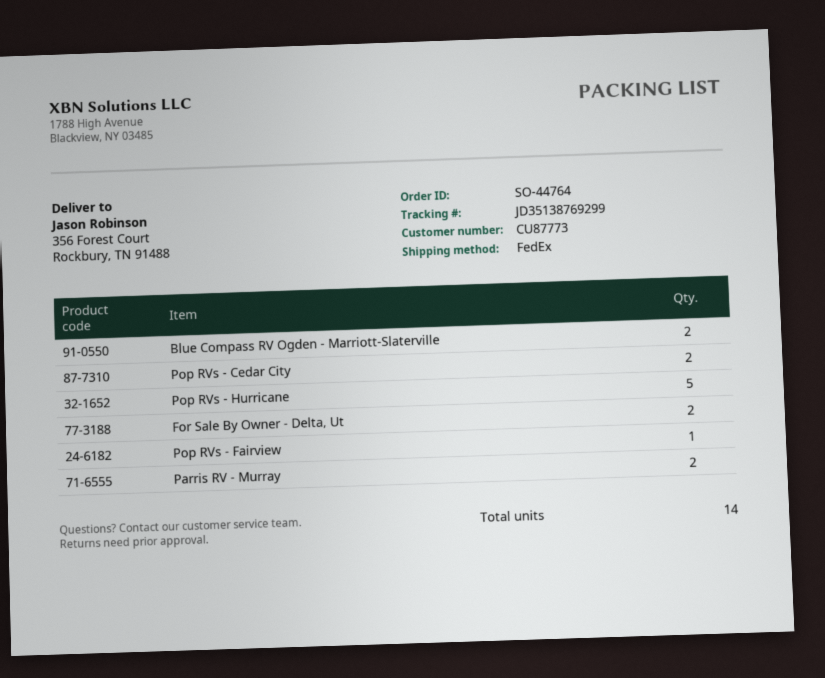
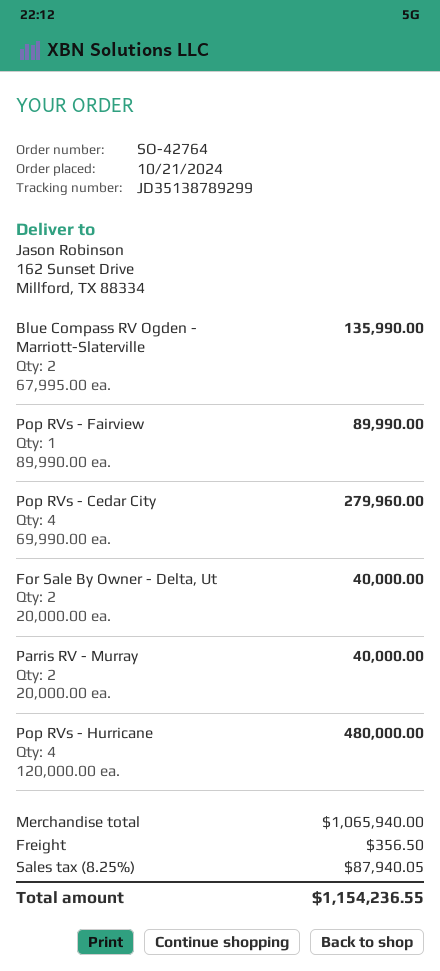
order number: SO-44764 -> SO-42764
tracking number: JD35138769299 -> JD35138789299
ship to: 356 Forest Court, Rockbury, TN 91488 -> 162 Sunset Drive, Millford, TX 88334
Pop RVs - Cedar City: 2 -> 4
Pop RVs - Hurricane: 5 -> 4

